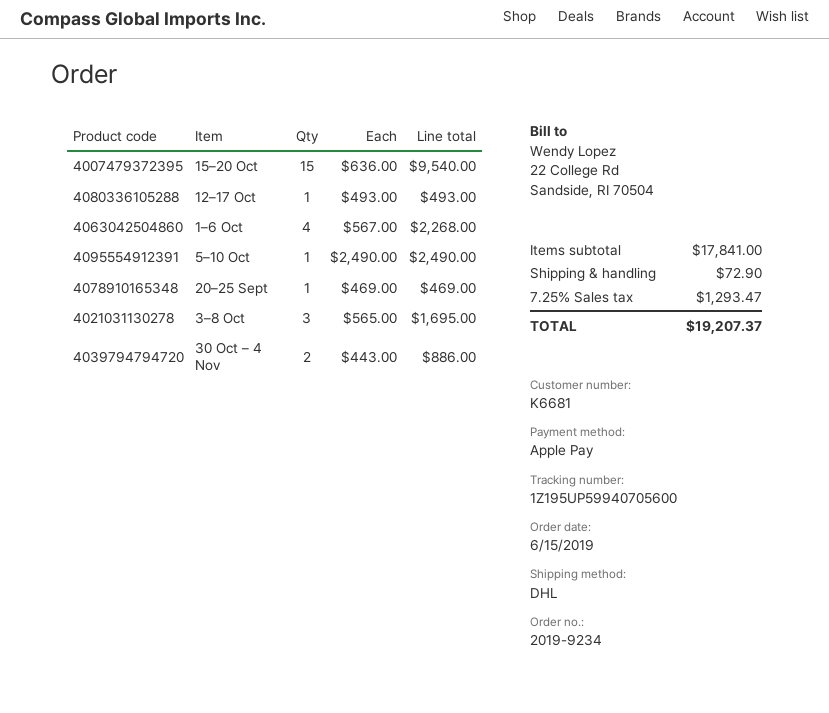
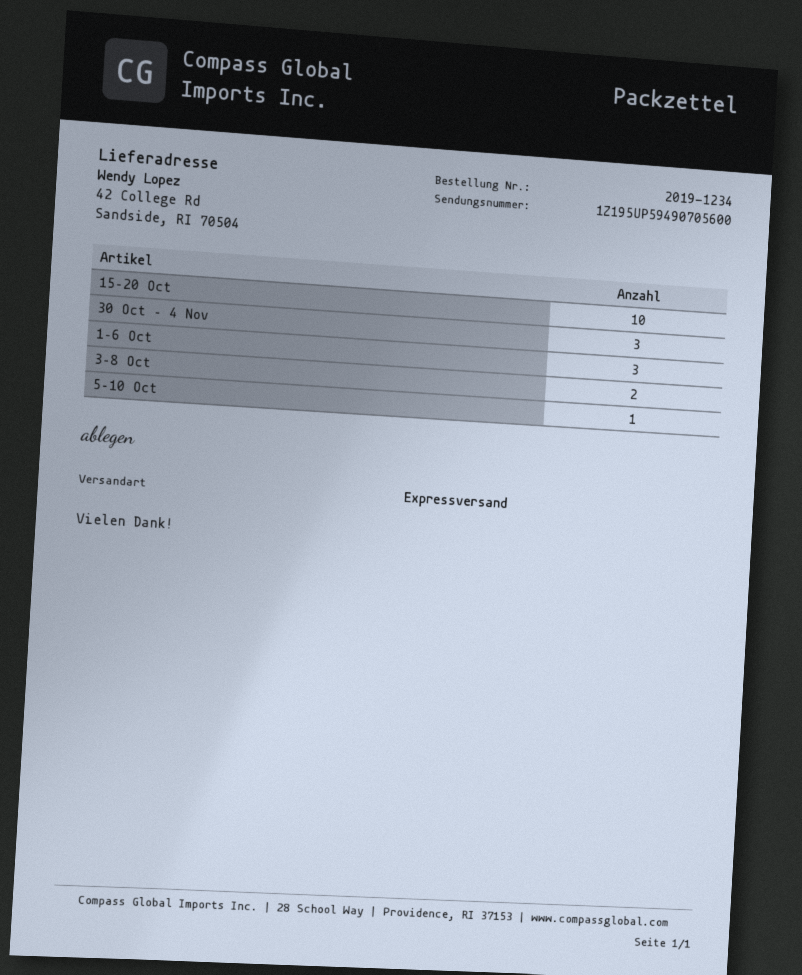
order number: 2019-9234 -> 2019-1234
shipping method: DHL -> express
tracking number: 1Z195UP59940705600 -> 1Z195UP59490705600
15–20 Oct: 15 -> 10
12–17 Oct: 1 -> none
1–6 Oct: 4 -> 3
20–25 Sept: 1 -> none
3–8 Oct: 3 -> 2
30 Oct – 4 Nov: 2 -> 3

